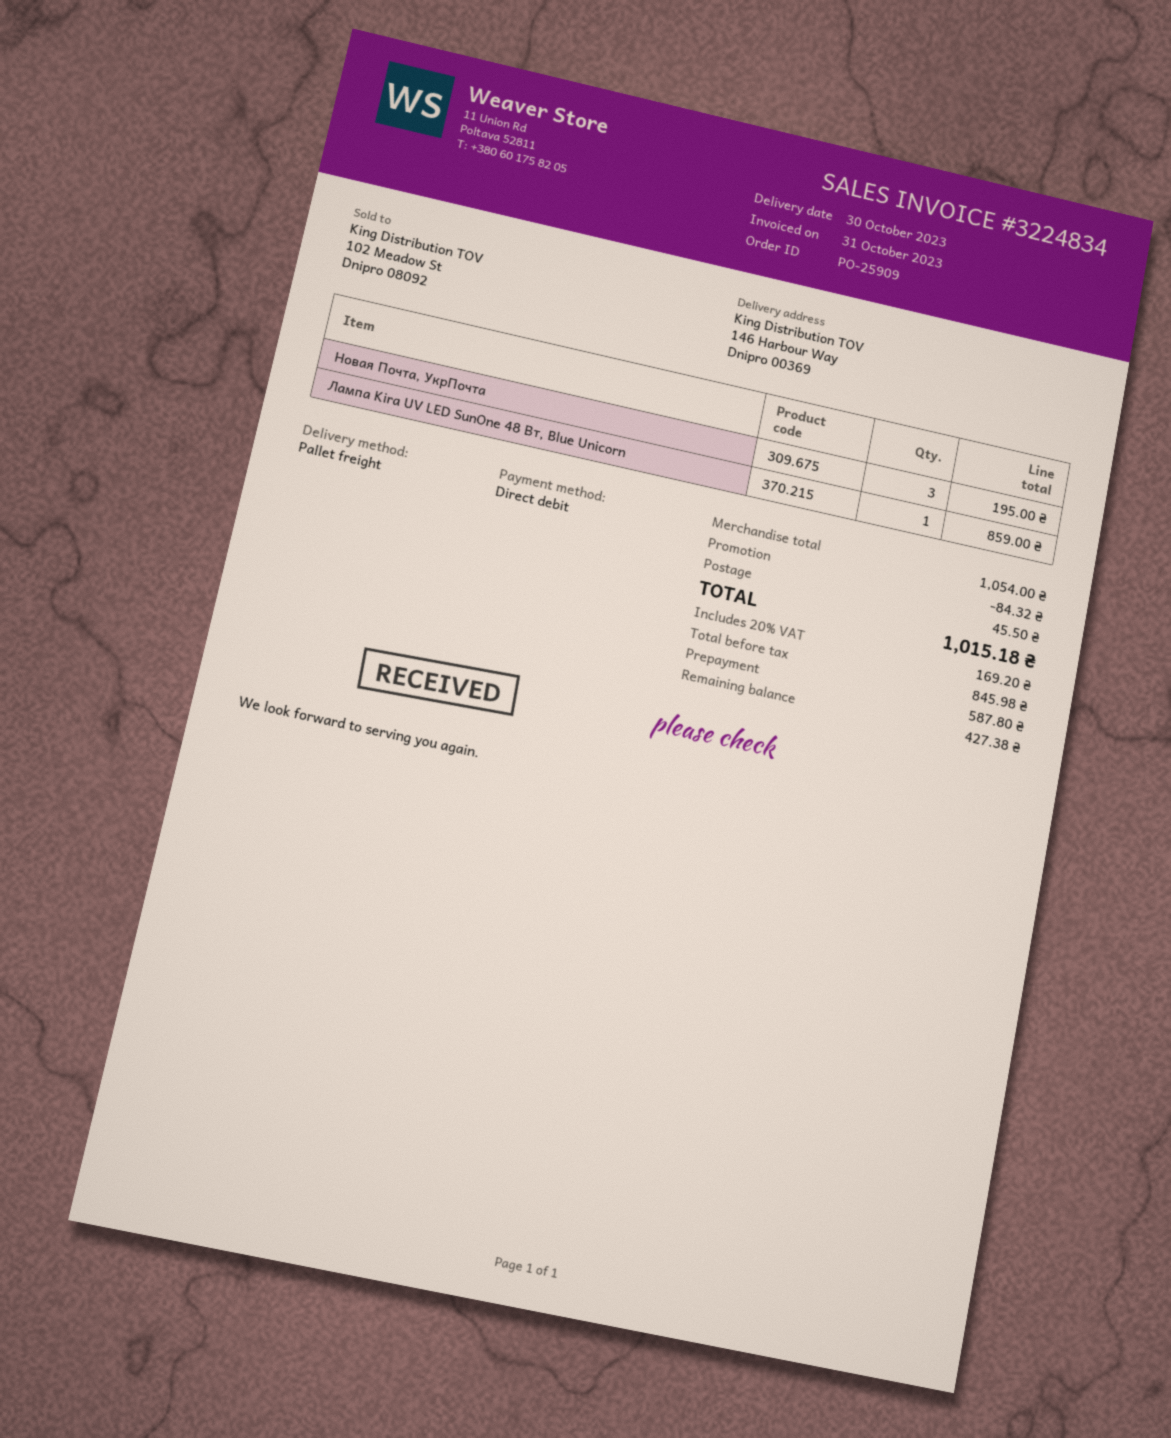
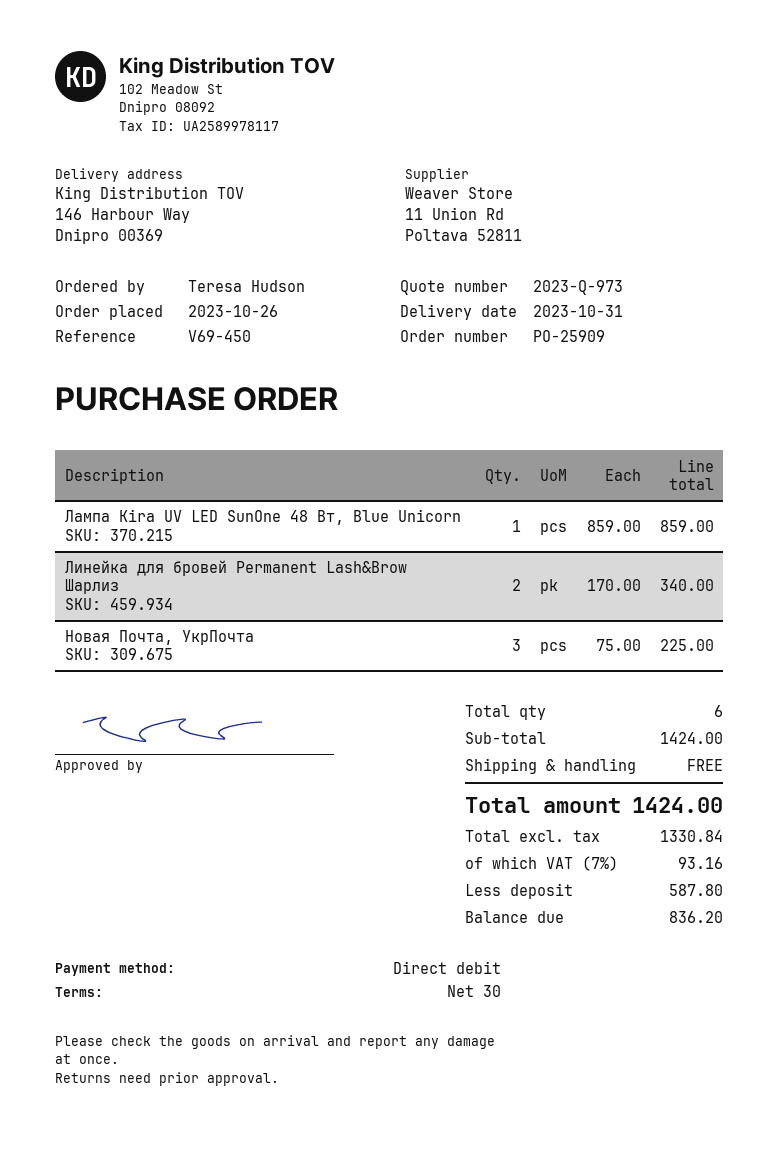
delivery date: 2023-10-30 -> 2023-10-31
Новая Почта, УкрПочта: 3 for 195.00 -> 3 for 225.00
Линейка для бровей Permanent Lash&Brow Шарлиз: none -> 2 for 340.00
subtotal: 1054.00 -> 1424.00
discount: 84.32 -> none
shipping: 45.50 -> 0.00
net: 845.98 -> 1330.84
tax: 20% = 169.20 -> 7% = 93.16
total: 1015.18 -> 1424.00
balance: 427.38 -> 836.20

